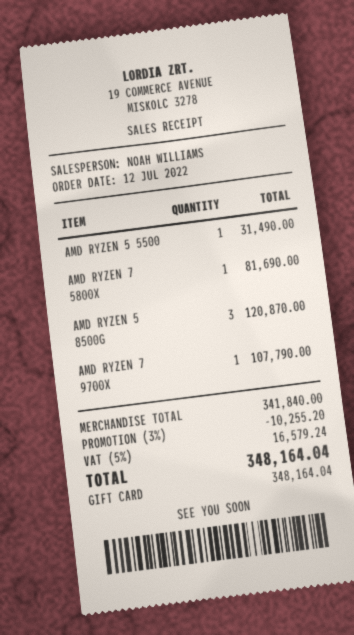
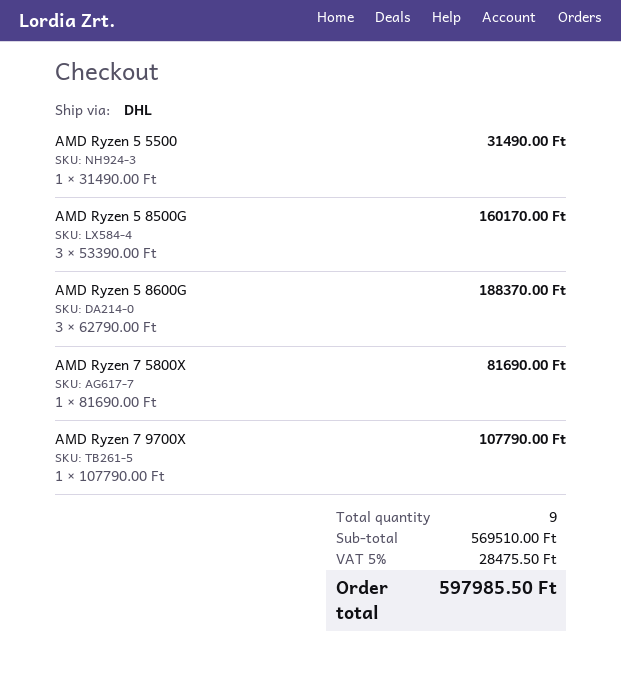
AMD RYZEN 5 8500G: 3 for 120870.00 -> 3 for 160170.00
AMD Ryzen 5 8600G: none -> 3 for 188370.00
subtotal: 341840.00 -> 569510.00
discount: 3% = 10255.20 -> none
tax: 5% = 16579.24 -> 5% = 28475.50
total: 348164.04 -> 597985.50

